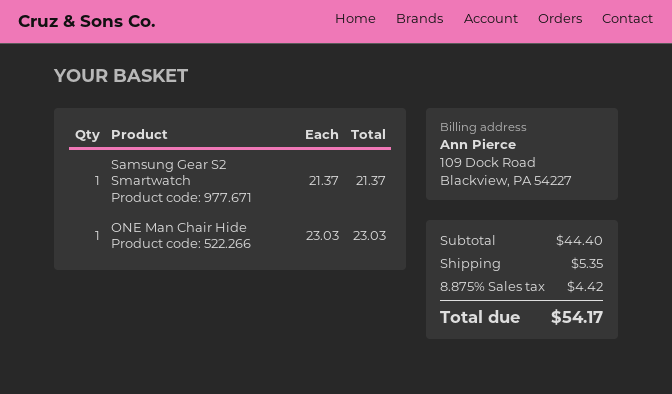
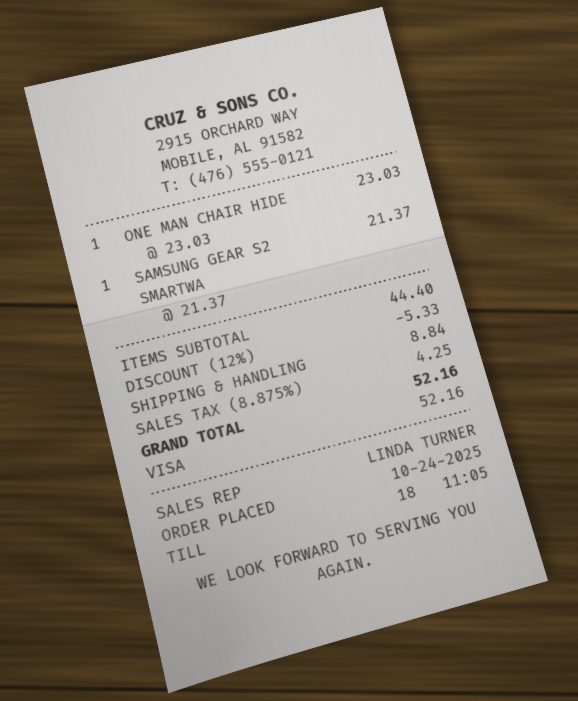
discount: none -> 12% = 5.33
shipping: 5.35 -> 8.84
tax: 8.875% = 4.42 -> 8.875% = 4.25
total: 54.17 -> 52.16

